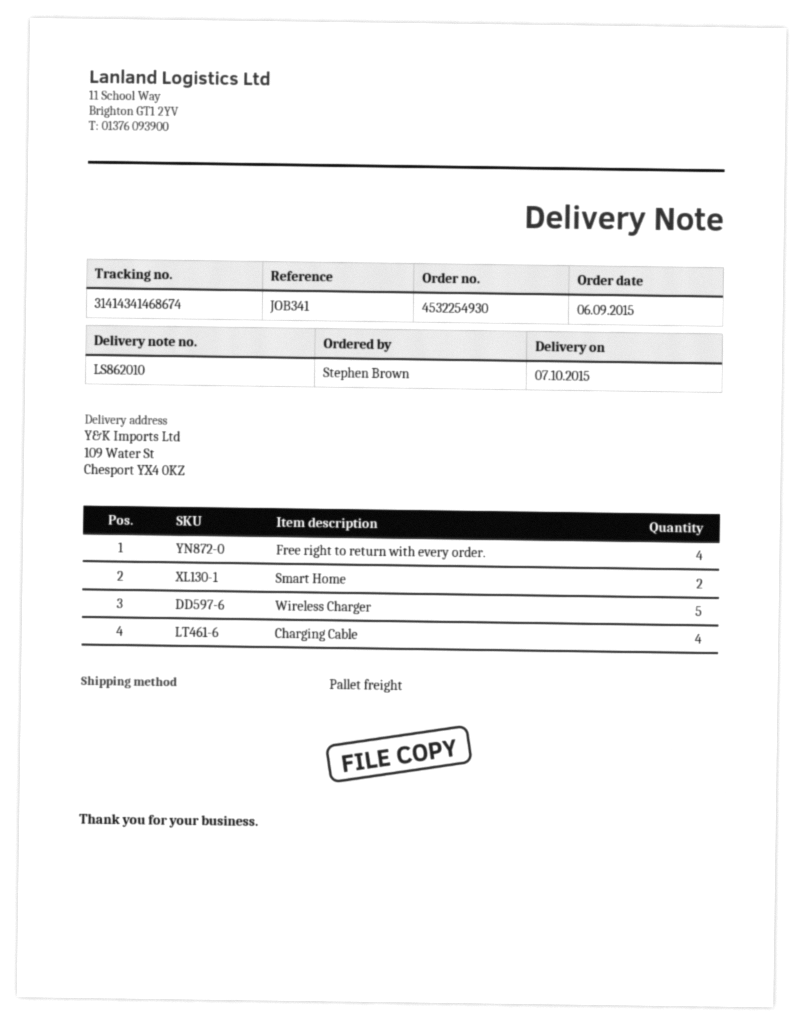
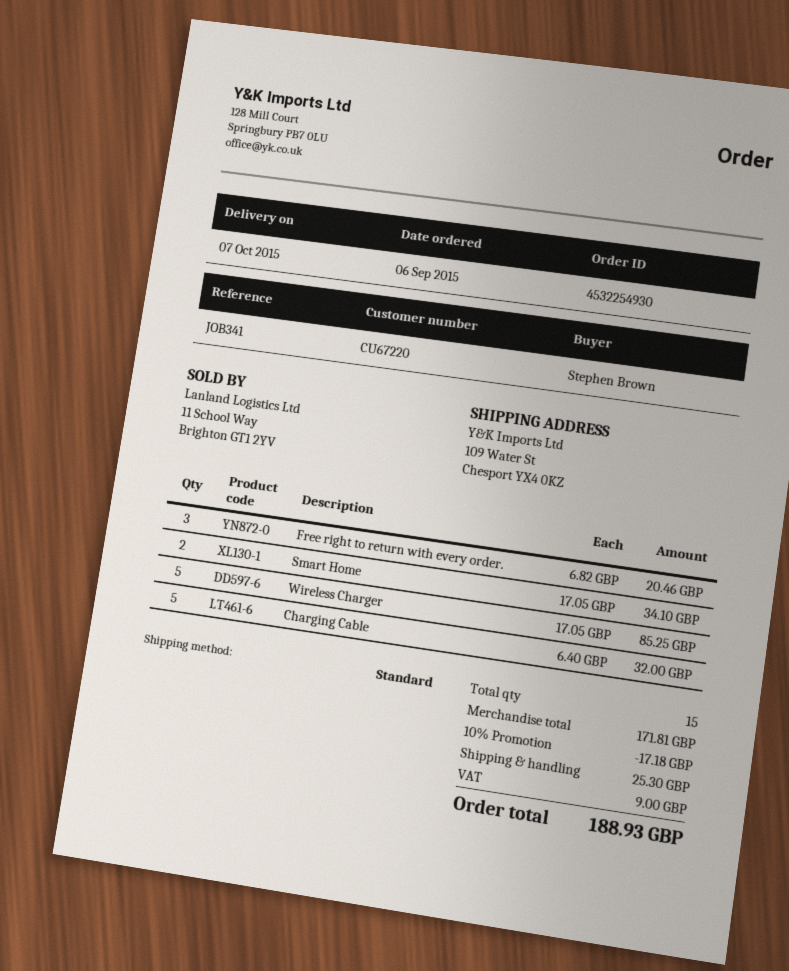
shipping method: pallet freight -> standard
Free right to return with every order.: 4 -> 3
Charging Cable: 4 -> 5

